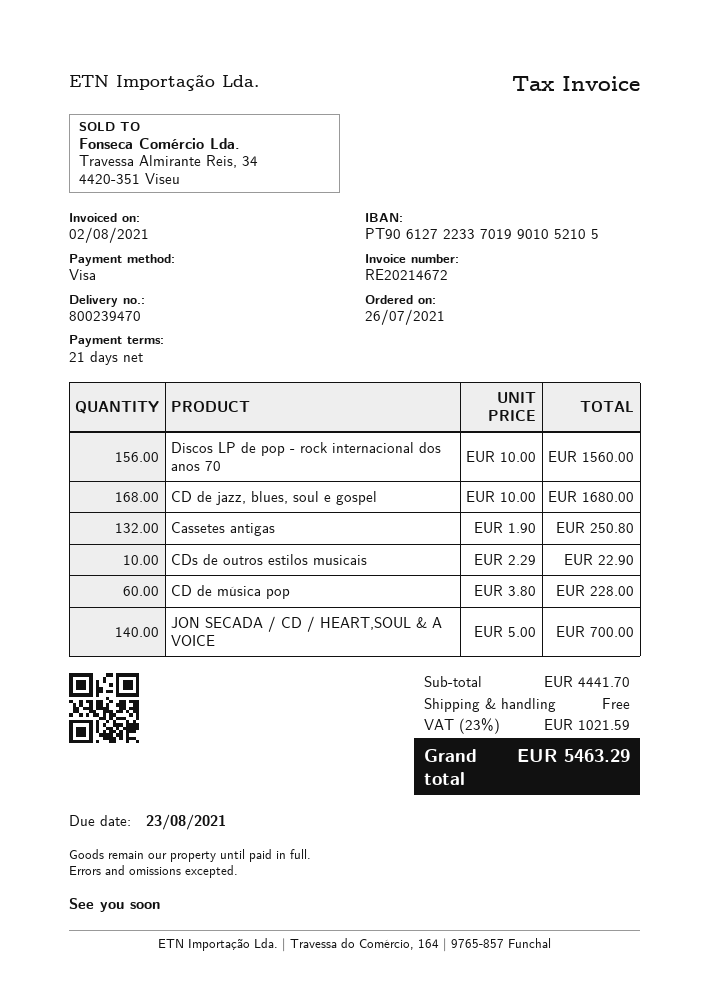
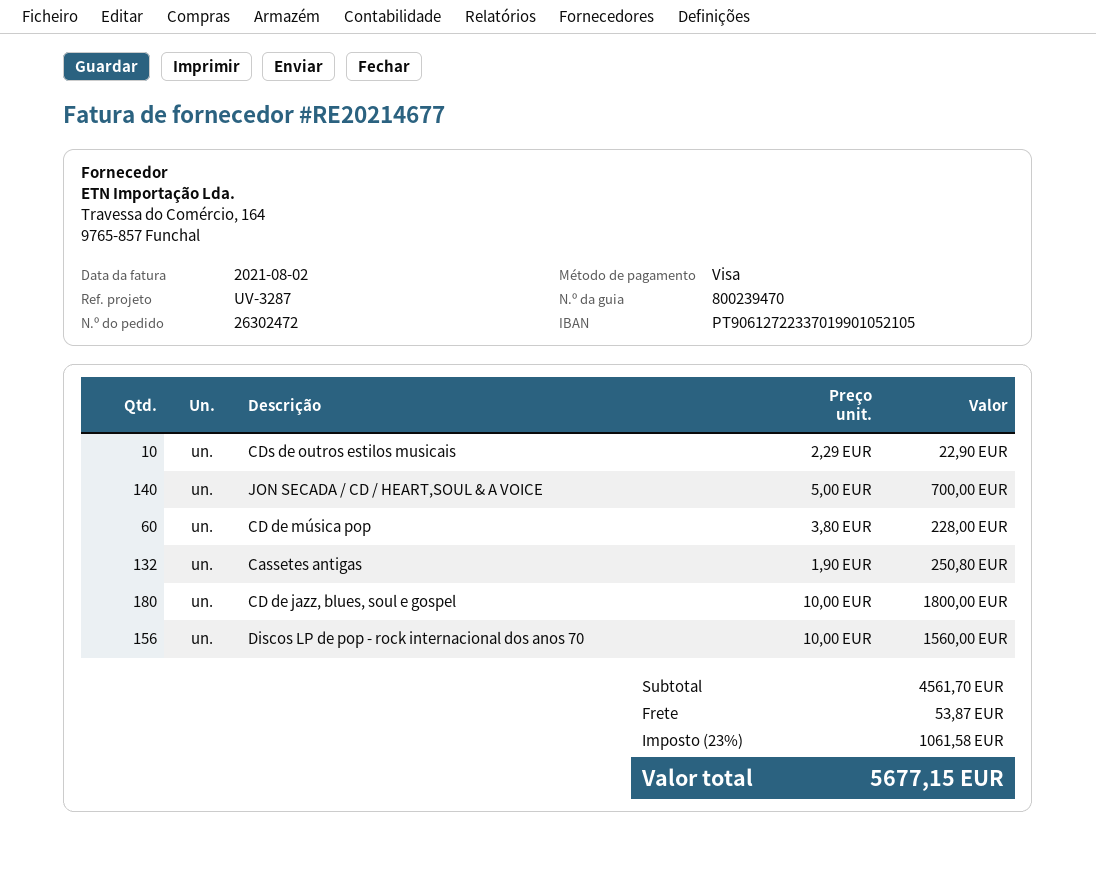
invoice number: RE20214672 -> RE20214677
CD de jazz, blues, soul e gospel: 168 x 10.00 = 1680.00 -> 180 x 10.00 = 1800.00
subtotal: 4441.70 -> 4561.70
shipping: 0.00 -> 53.87
tax: 23% = 1021.59 -> 23% = 1061.58
total: 5463.29 -> 5677.15

